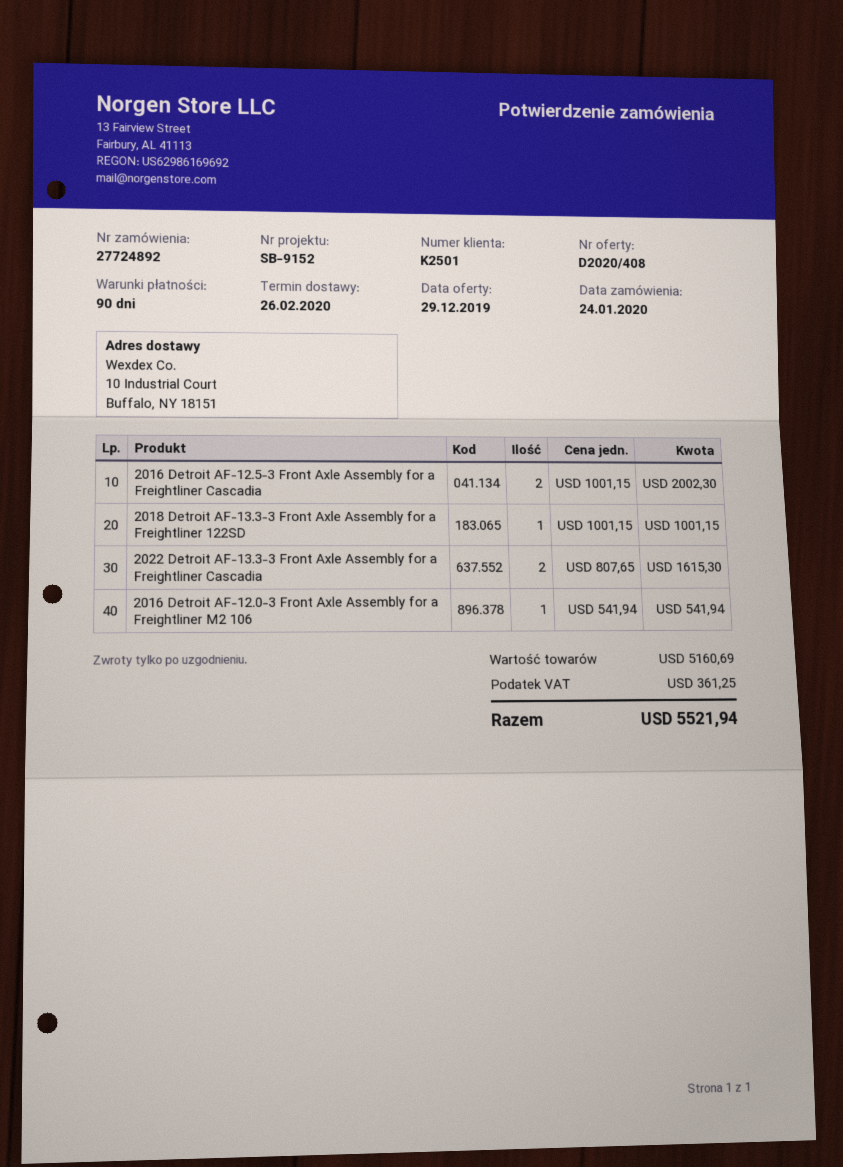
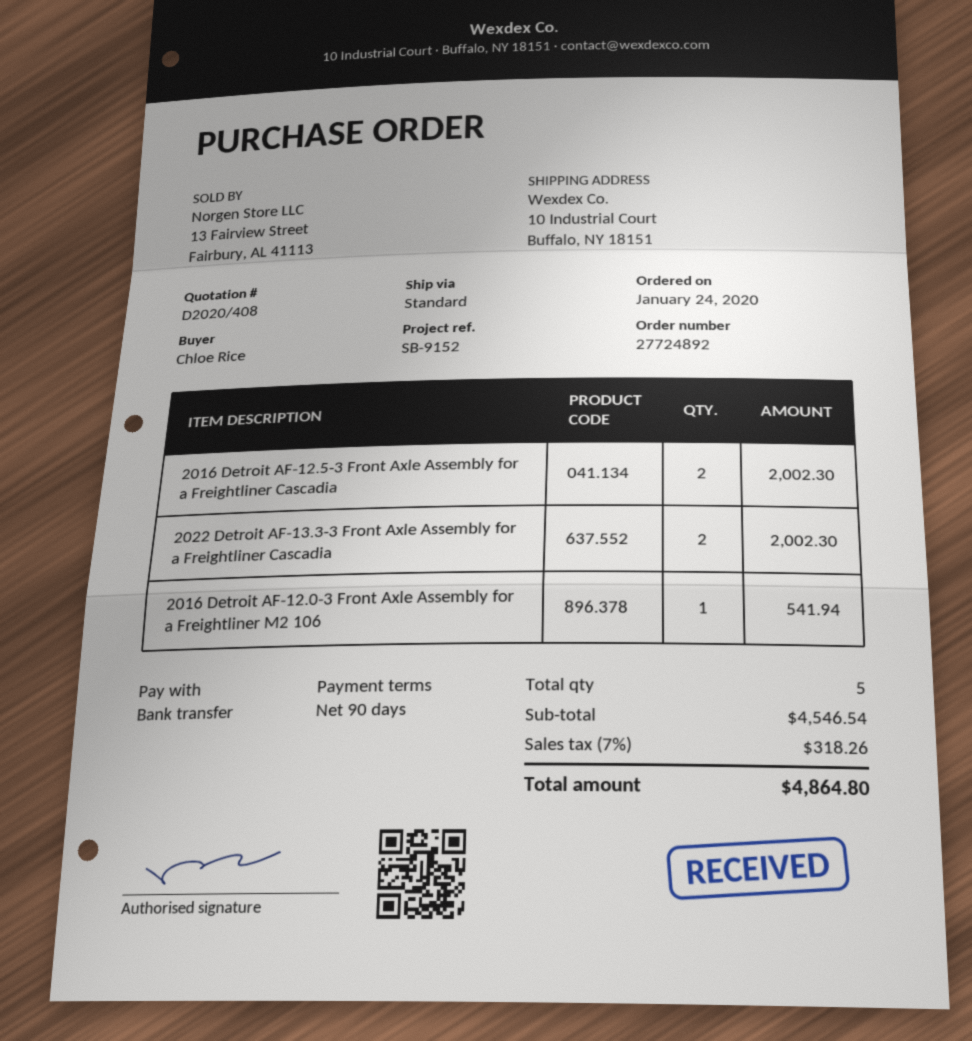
2018 Detroit AF-13.3-3 Front Axle Assembly for a Freightliner 122SD: 1 for 1001.15 -> none
2022 Detroit AF-13.3-3 Front Axle Assembly for a Freightliner Cascadia: 2 for 1615.30 -> 2 for 2002.30
subtotal: 5160.69 -> 4546.54
tax: 361.25 -> 318.26
total: 5521.94 -> 4864.80

